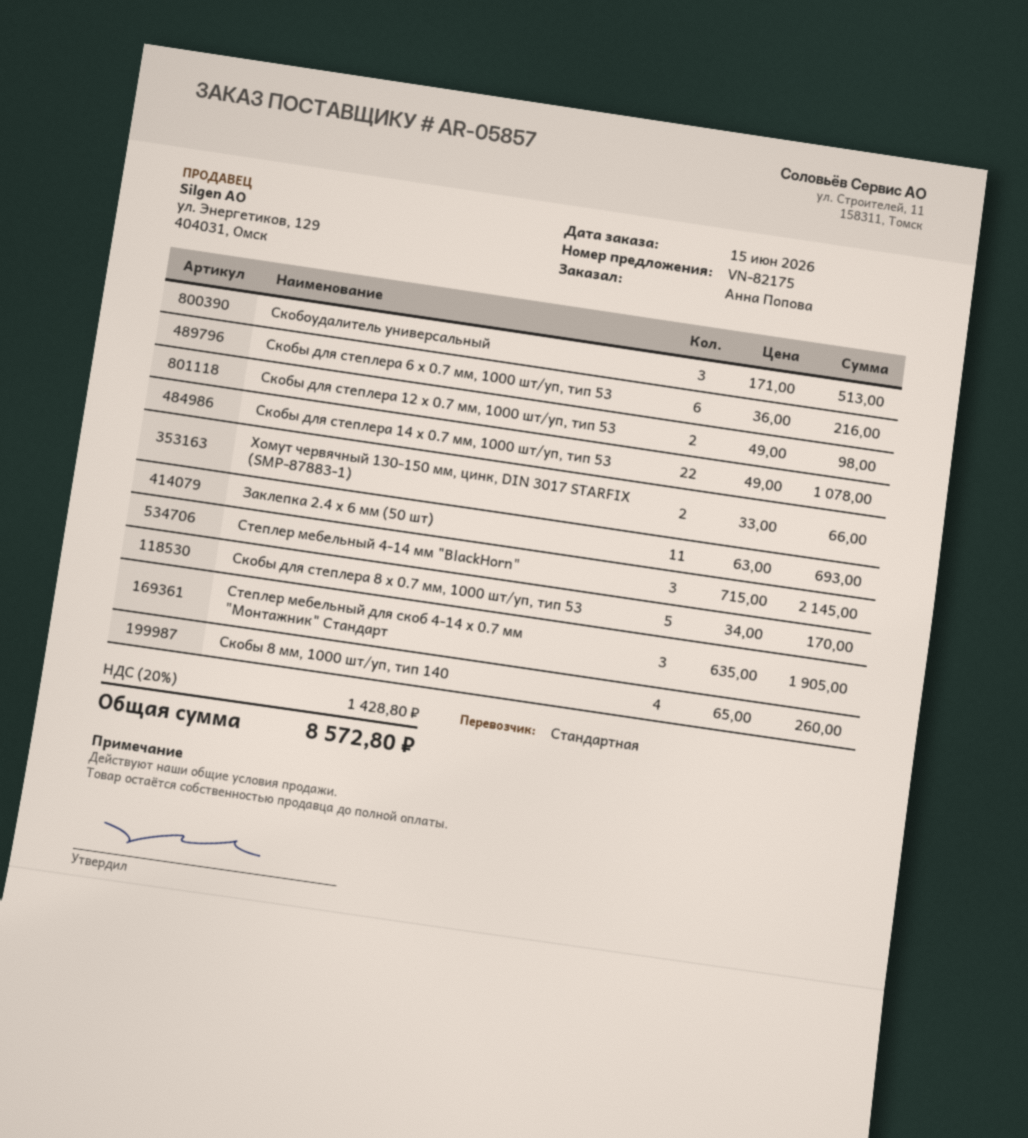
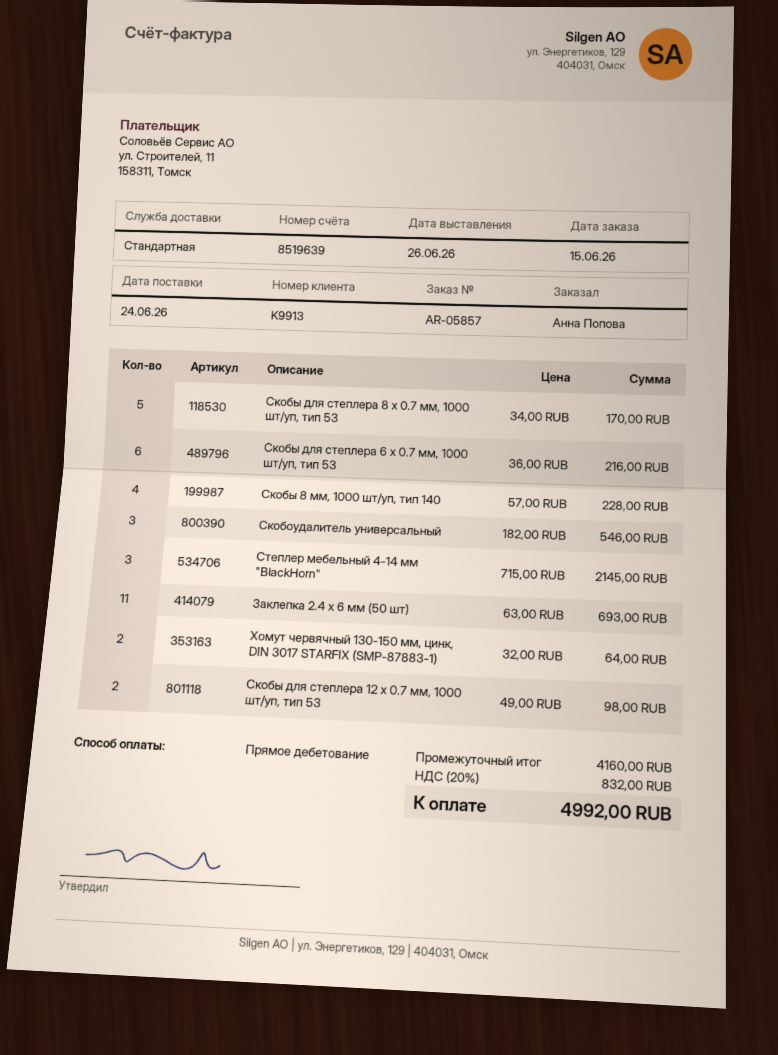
Скобоудалитель универсальный: 3 x 171.00 = 513.00 -> 3 x 182.00 = 546.00
Скобы для степлера 14 х 0.7 мм, 1000 шт/уп, тип 53: 22 x 49.00 = 1078.00 -> none
Хомут червячный 130-150 мм, цинк, DIN 3017 STARFIX (SMP-87883-1): 2 x 33.00 = 66.00 -> 2 x 32.00 = 64.00
Степлер мебельный для скоб 4-14 х 0.7 мм "Монтажник" Стандарт: 3 x 635.00 = 1905.00 -> none
Скобы 8 мм, 1000 шт/уп, тип 140: 4 x 65.00 = 260.00 -> 4 x 57.00 = 228.00
tax: 20% = 1428.80 -> 20% = 832.00
total: 8572.80 -> 4992.00

